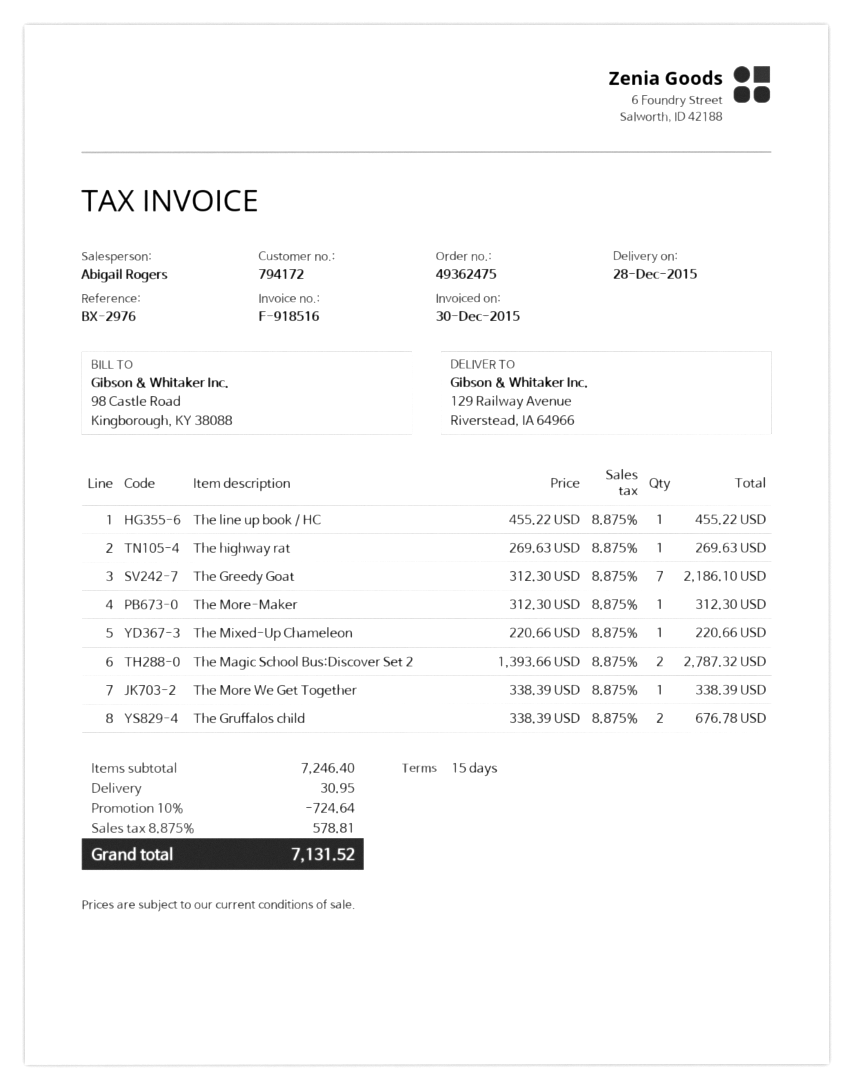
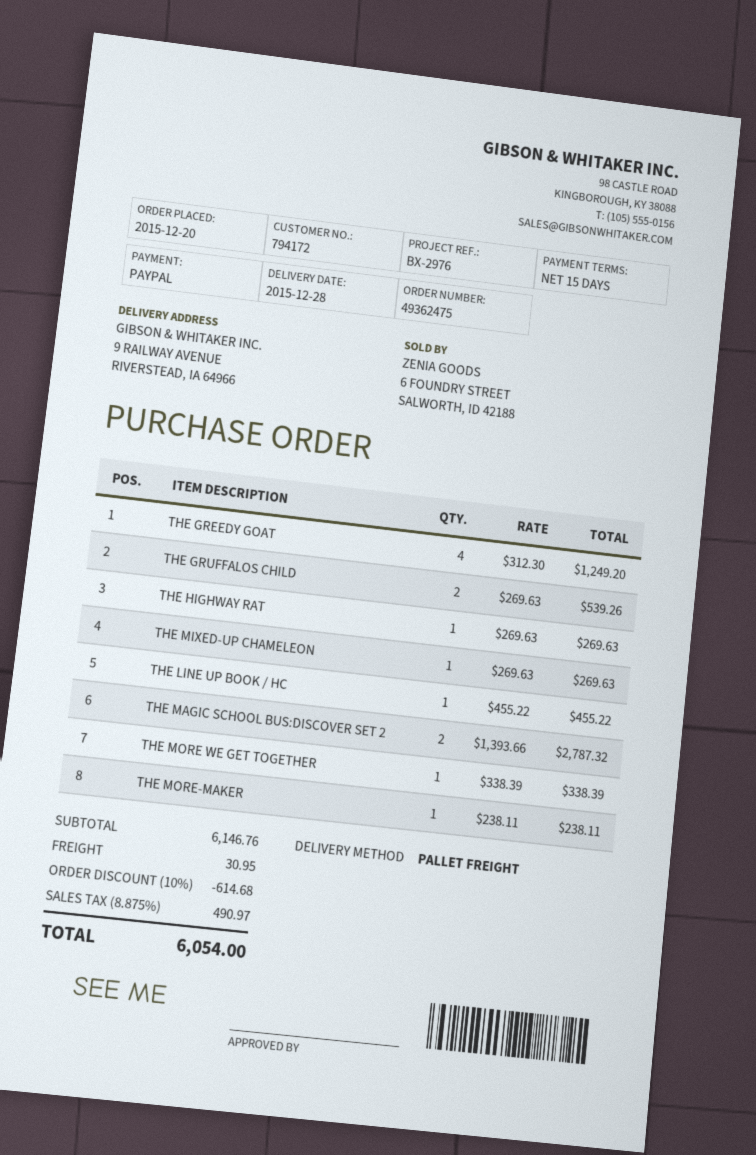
ship to: 129 Railway Avenue, Riverstead, IA 64966 -> 9 RAILWAY AVENUE, RIVERSTEAD, IA 64966
The Greedy Goat: 7 x 312.30 = 2186.10 -> 4 x 312.30 = 1249.20
The More-Maker: 1 x 312.30 = 312.30 -> 1 x 238.11 = 238.11
The Mixed-Up Chameleon: 1 x 220.66 = 220.66 -> 1 x 269.63 = 269.63
The Gruffalos child: 2 x 338.39 = 676.78 -> 2 x 269.63 = 539.26
subtotal: 7246.40 -> 6146.76
discount: 10% = 724.64 -> 10% = 614.68
tax: 8.875% = 578.81 -> 8.875% = 490.97
total: 7131.52 -> 6054.00

